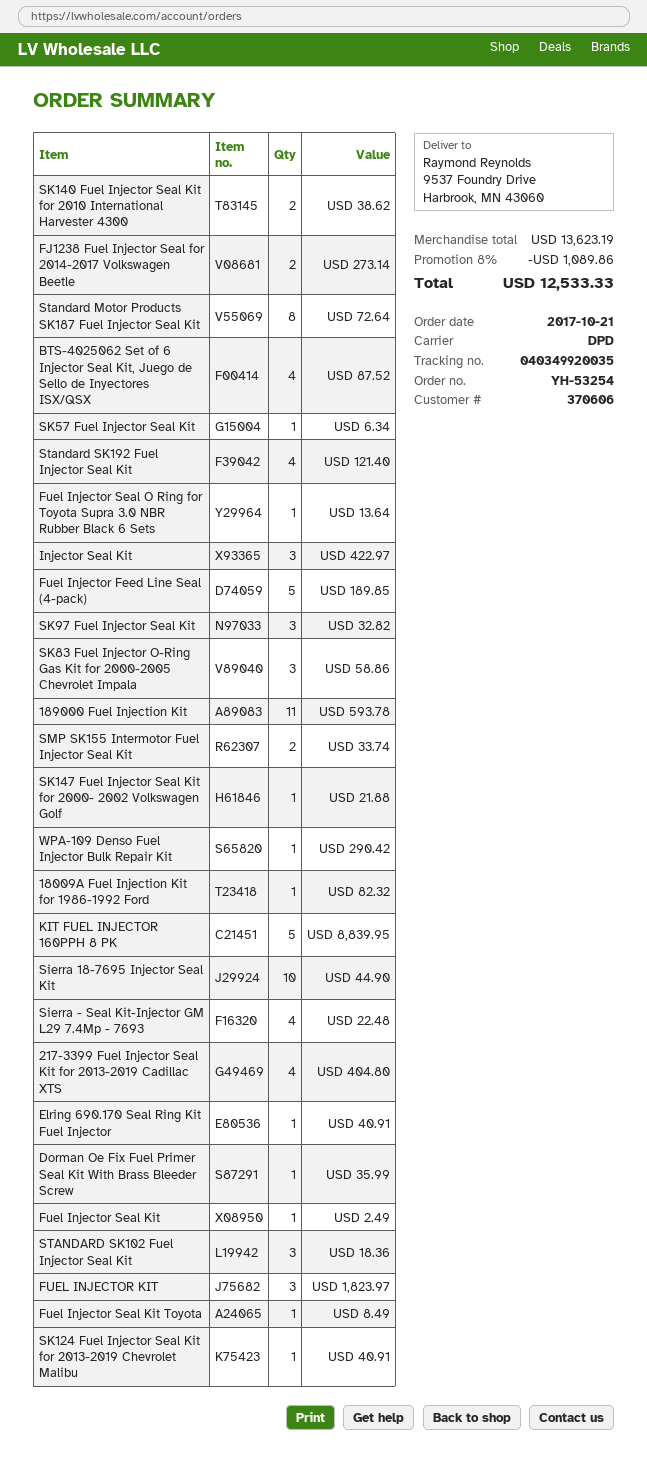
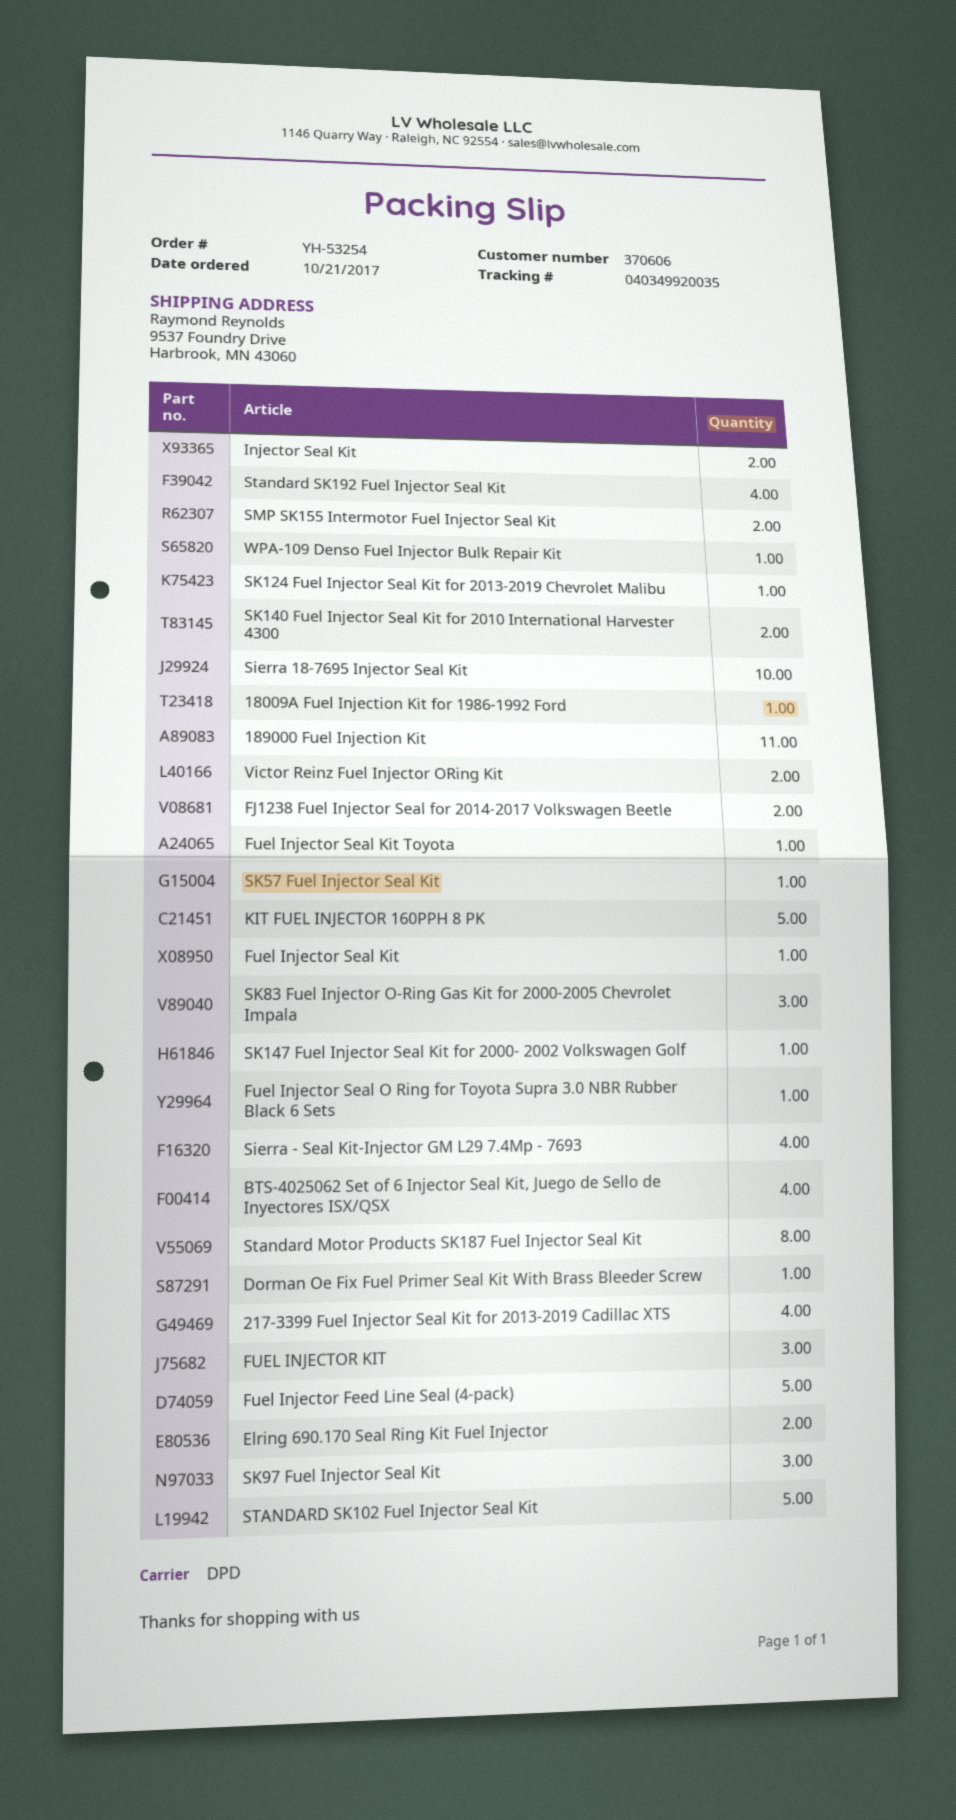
Injector Seal Kit: 3 -> 2
Elring 690.170 Seal Ring Kit Fuel Injector: 1 -> 2
STANDARD SK102 Fuel Injector Seal Kit: 3 -> 5
Victor Reinz Fuel Injector ORing Kit: none -> 2

